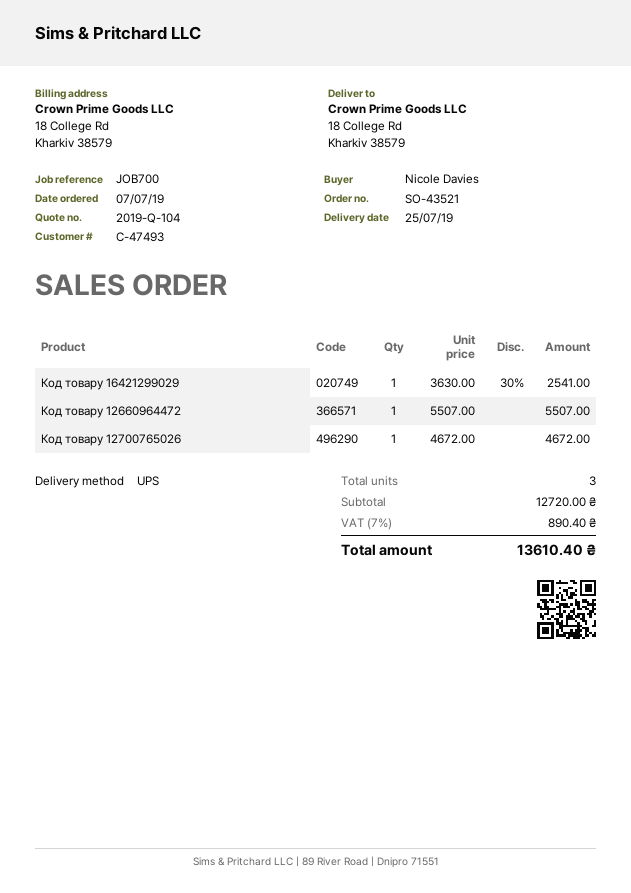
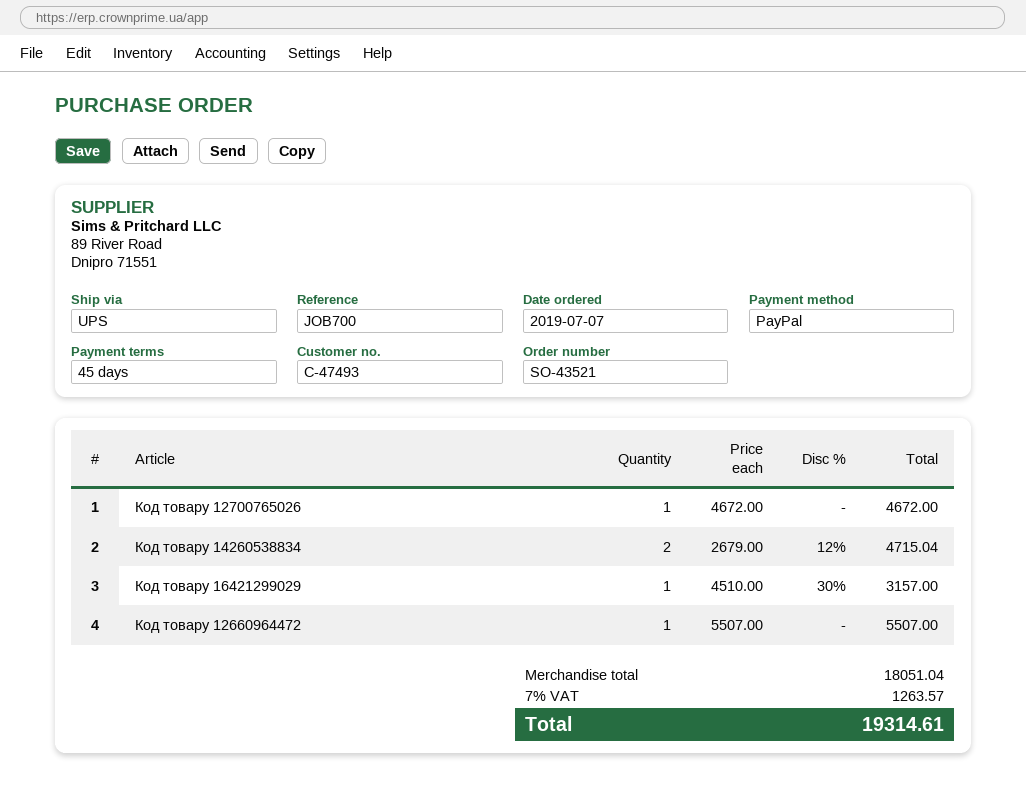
Код товару 16421299029: 1 x 3630.00 - 30% = 2541.00 -> 1 x 4510.00 - 30% = 3157.00
Код товару 14260538834: none -> 2 x 2679.00 - 12% = 4715.04
subtotal: 12720.00 -> 18051.04
tax: 7% = 890.40 -> 7% = 1263.57
total: 13610.40 -> 19314.61

